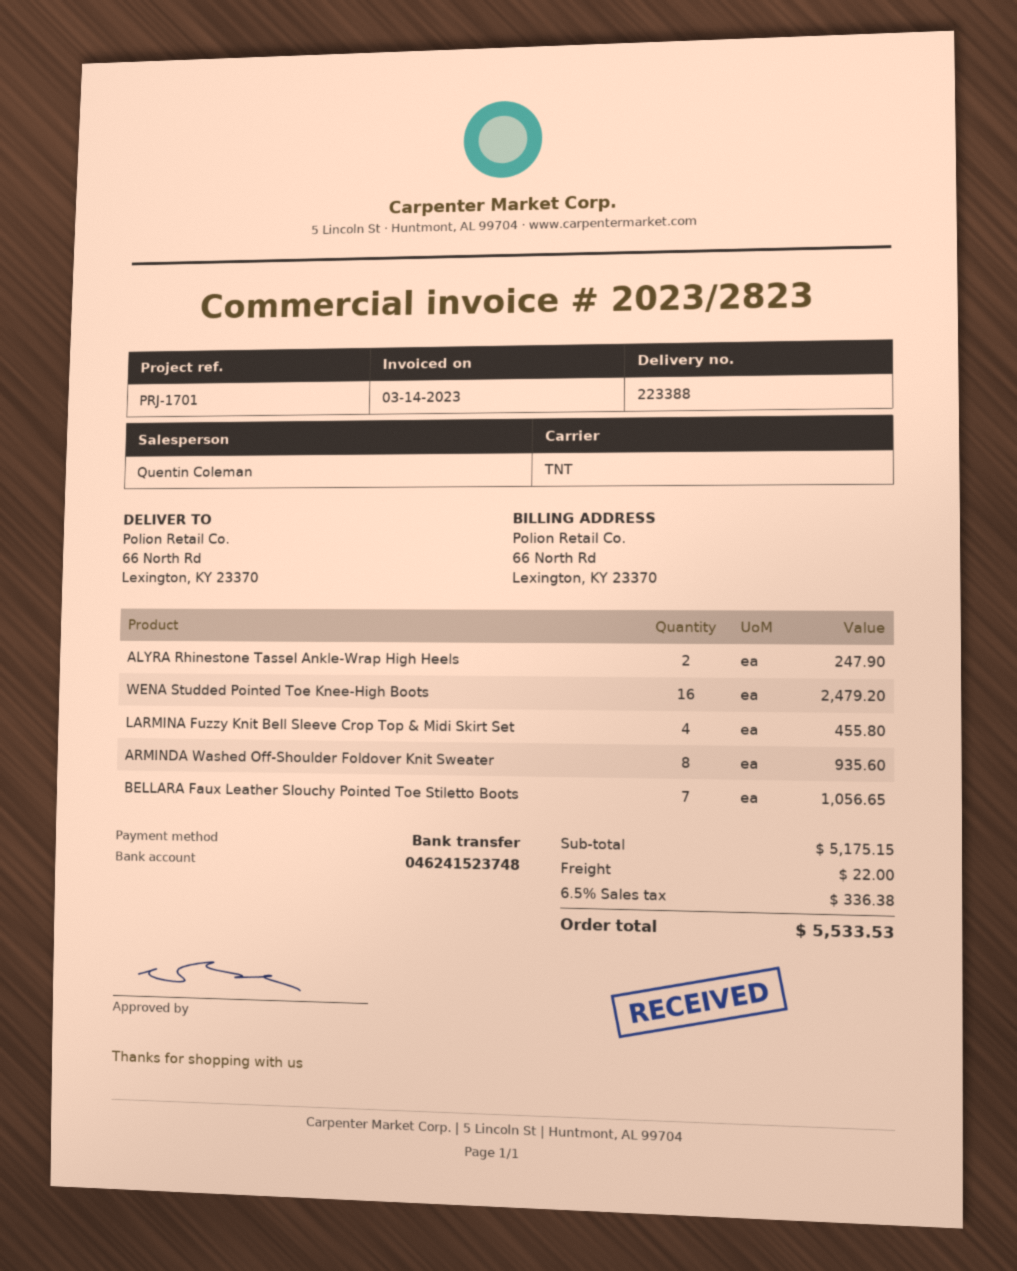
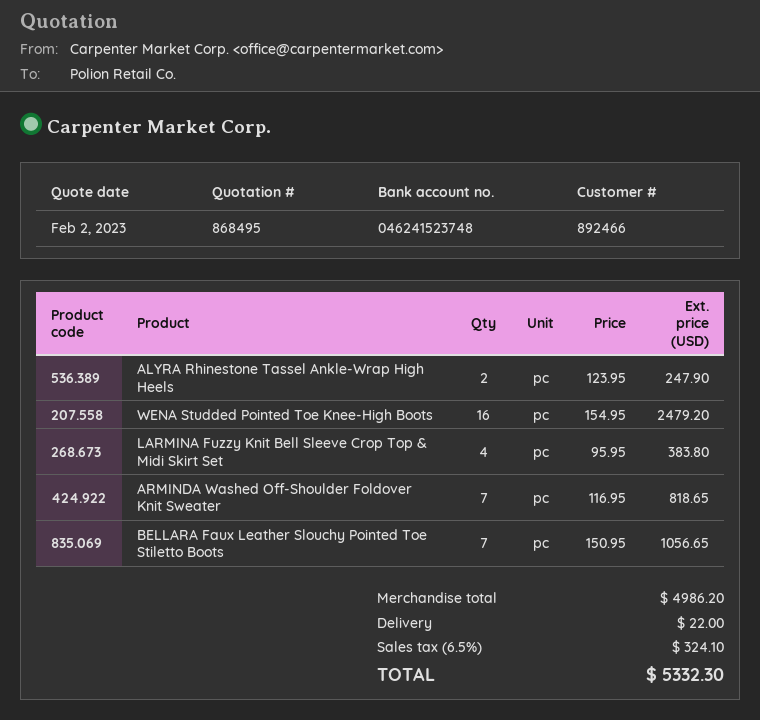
LARMINA Fuzzy Knit Bell Sleeve Crop Top & Midi Skirt Set: 4 for 455.80 -> 4 for 383.80
ARMINDA Washed Off-Shoulder Foldover Knit Sweater: 8 for 935.60 -> 7 for 818.65
subtotal: 5175.15 -> 4986.20
tax: 6.5% = 336.38 -> 6.5% = 324.10
total: 5533.53 -> 5332.30

